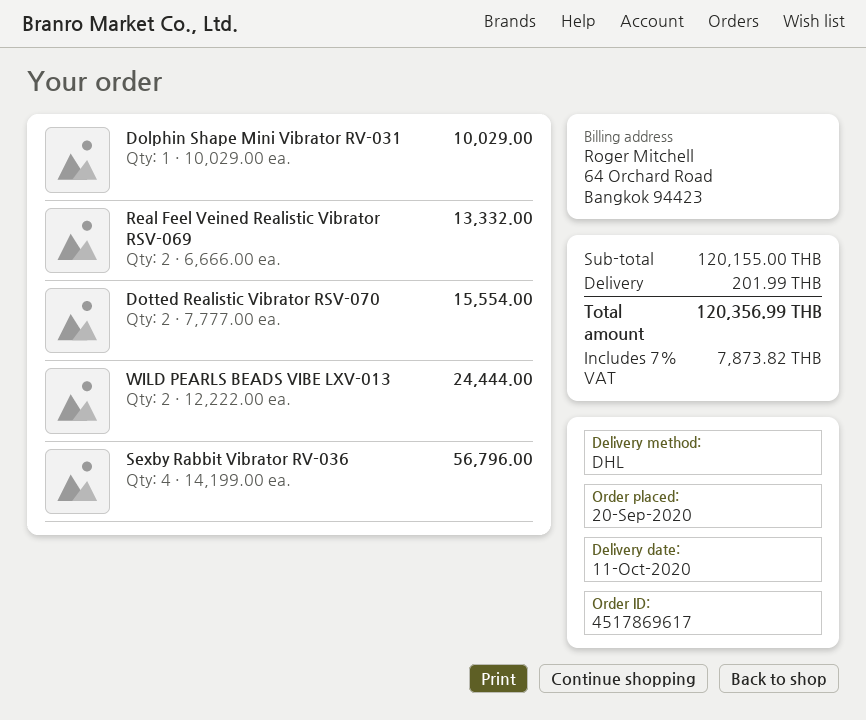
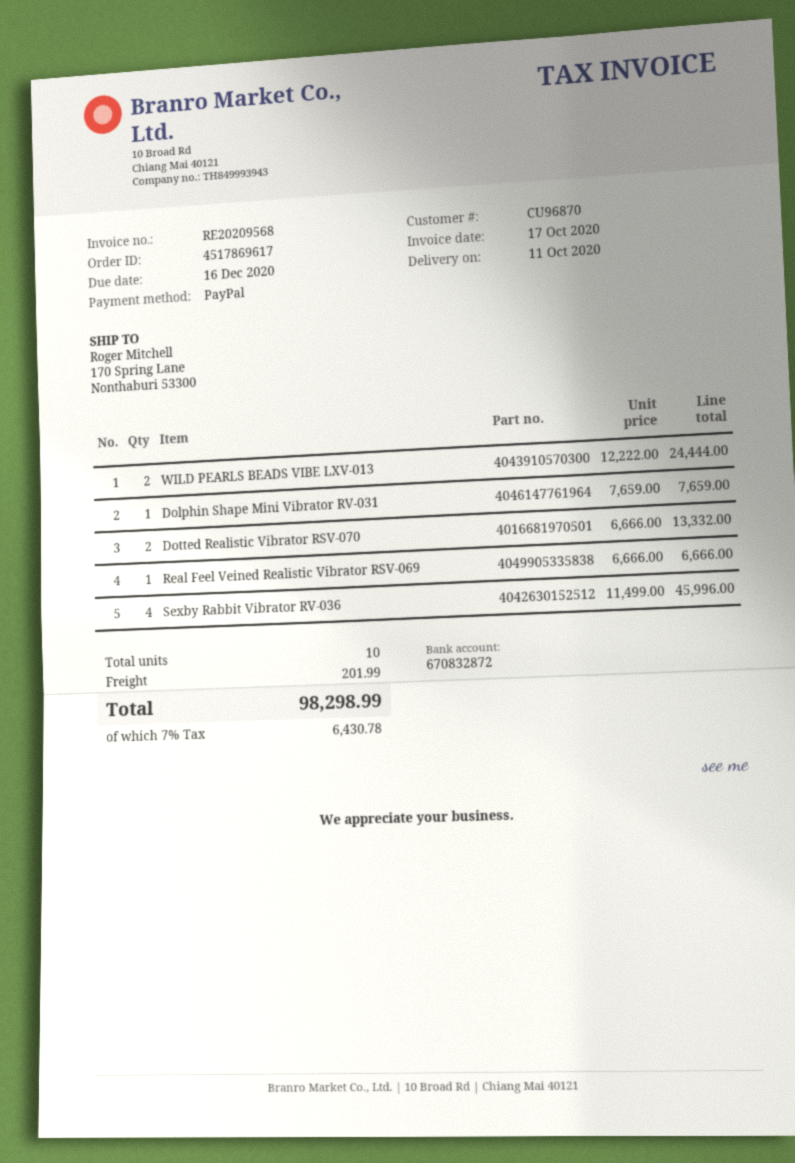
Dolphin Shape Mini Vibrator RV-031: 1 x 10029.00 = 10029.00 -> 1 x 7659.00 = 7659.00
Real Feel Veined Realistic Vibrator RSV-069: 2 x 6666.00 = 13332.00 -> 1 x 6666.00 = 6666.00
Dotted Realistic Vibrator RSV-070: 2 x 7777.00 = 15554.00 -> 2 x 6666.00 = 13332.00
Sexby Rabbit Vibrator RV-036: 4 x 14199.00 = 56796.00 -> 4 x 11499.00 = 45996.00
tax: 7% = 7873.82 -> 7% = 6430.78
total: 120356.99 -> 98298.99

